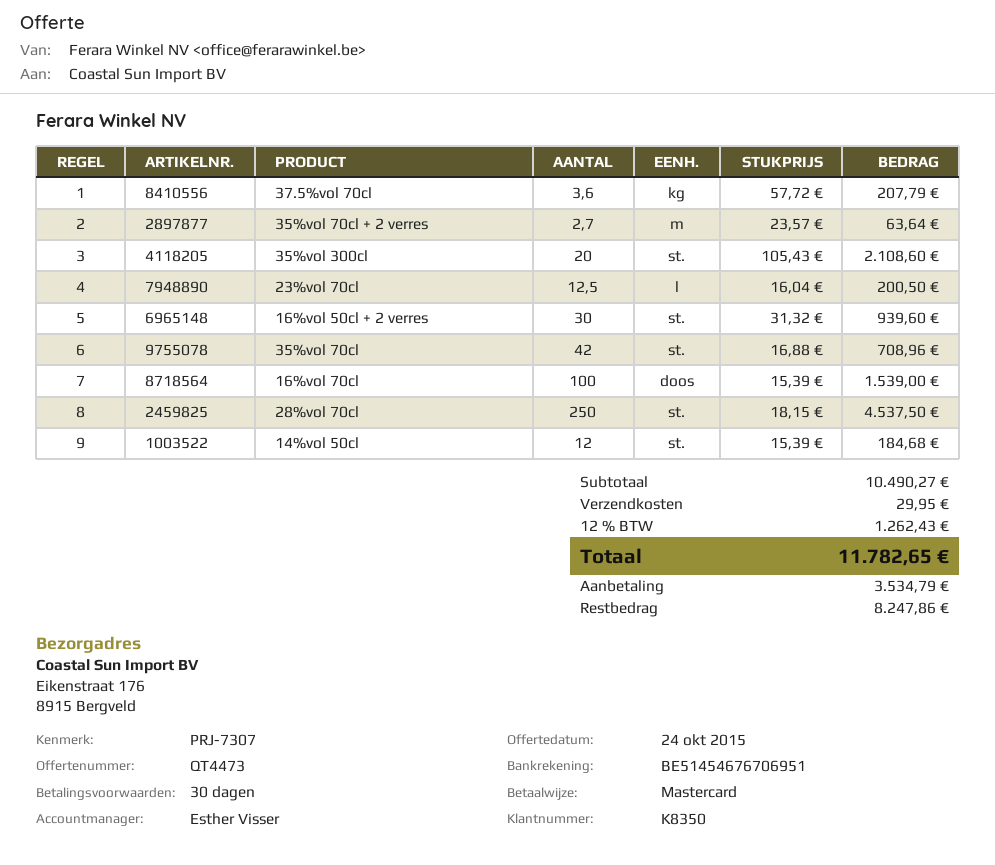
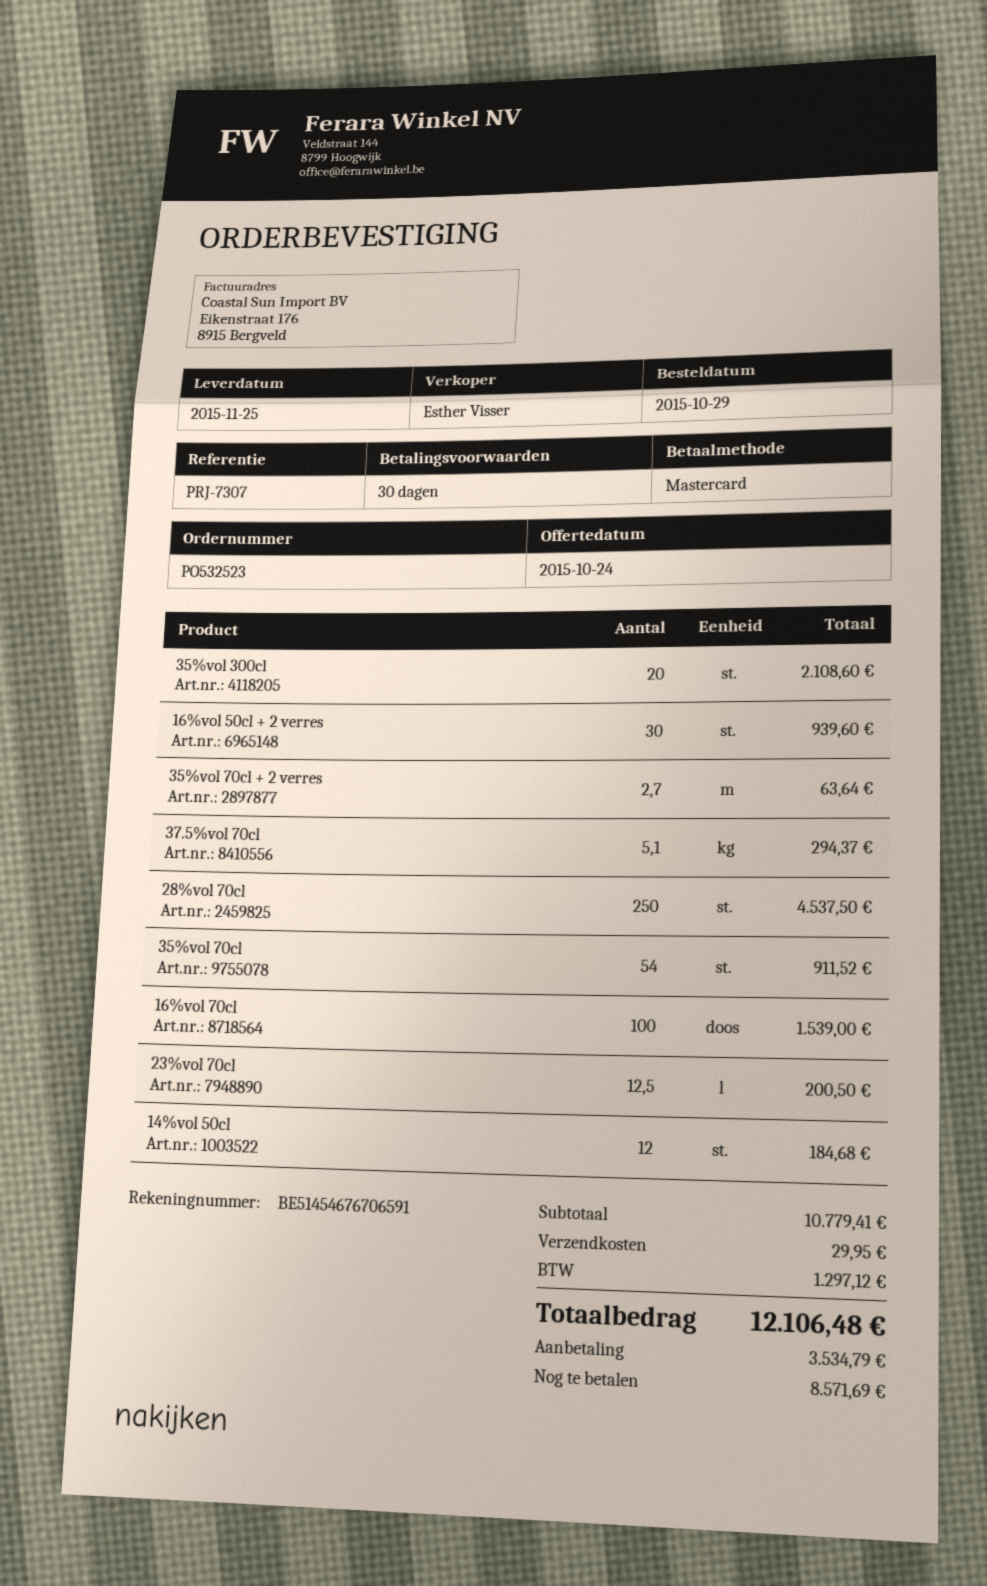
bank account: BE51454676706951 -> BE51454676706591
37.5%vol 70cl: 3.6 for 207.79 -> 5.1 for 294.37
35%vol 70cl: 42 for 708.96 -> 54 for 911.52
subtotal: 10490.27 -> 10779.41
tax: 1262.43 -> 1297.12
total: 11782.65 -> 12106.48
balance: 8247.86 -> 8571.69

